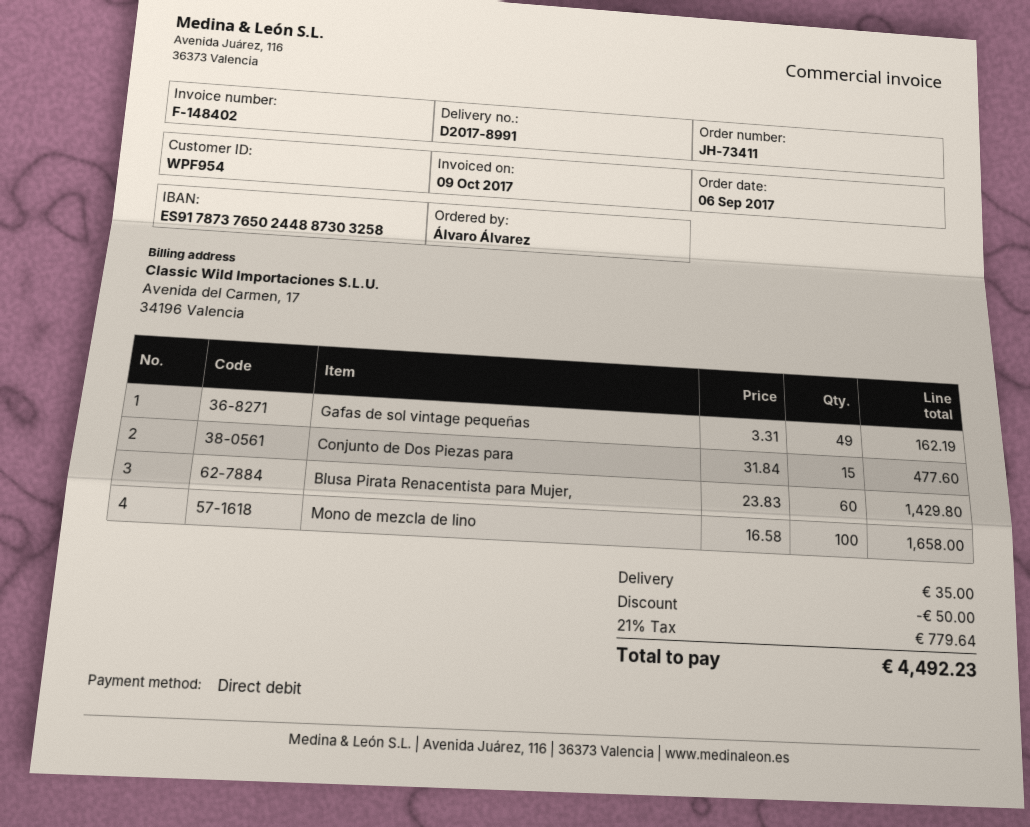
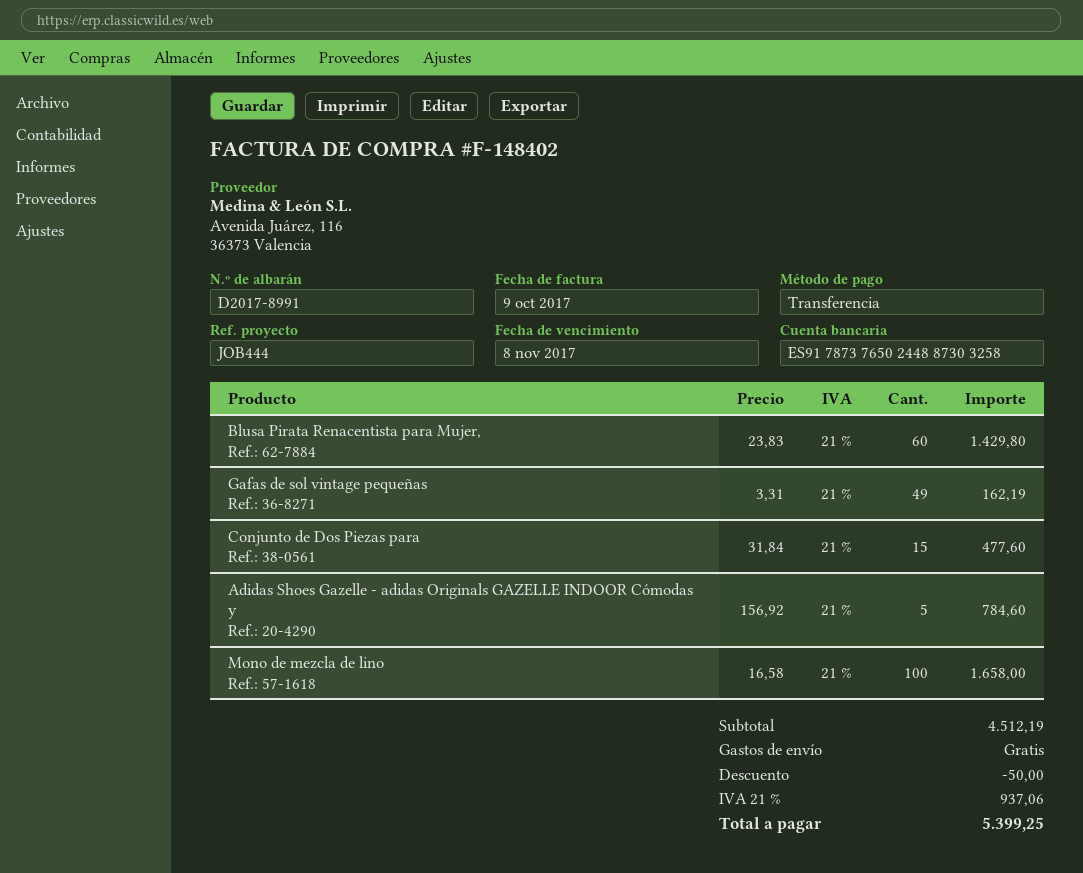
payment method: direct debit -> bank transfer
Adidas Shoes Gazelle - adidas Originals GAZELLE INDOOR Cómodas y: none -> 5 x 156.92 = 784.60
shipping: 35.00 -> 0.00
tax: 21% = 779.64 -> 21% = 937.06
total: 4492.23 -> 5399.25

